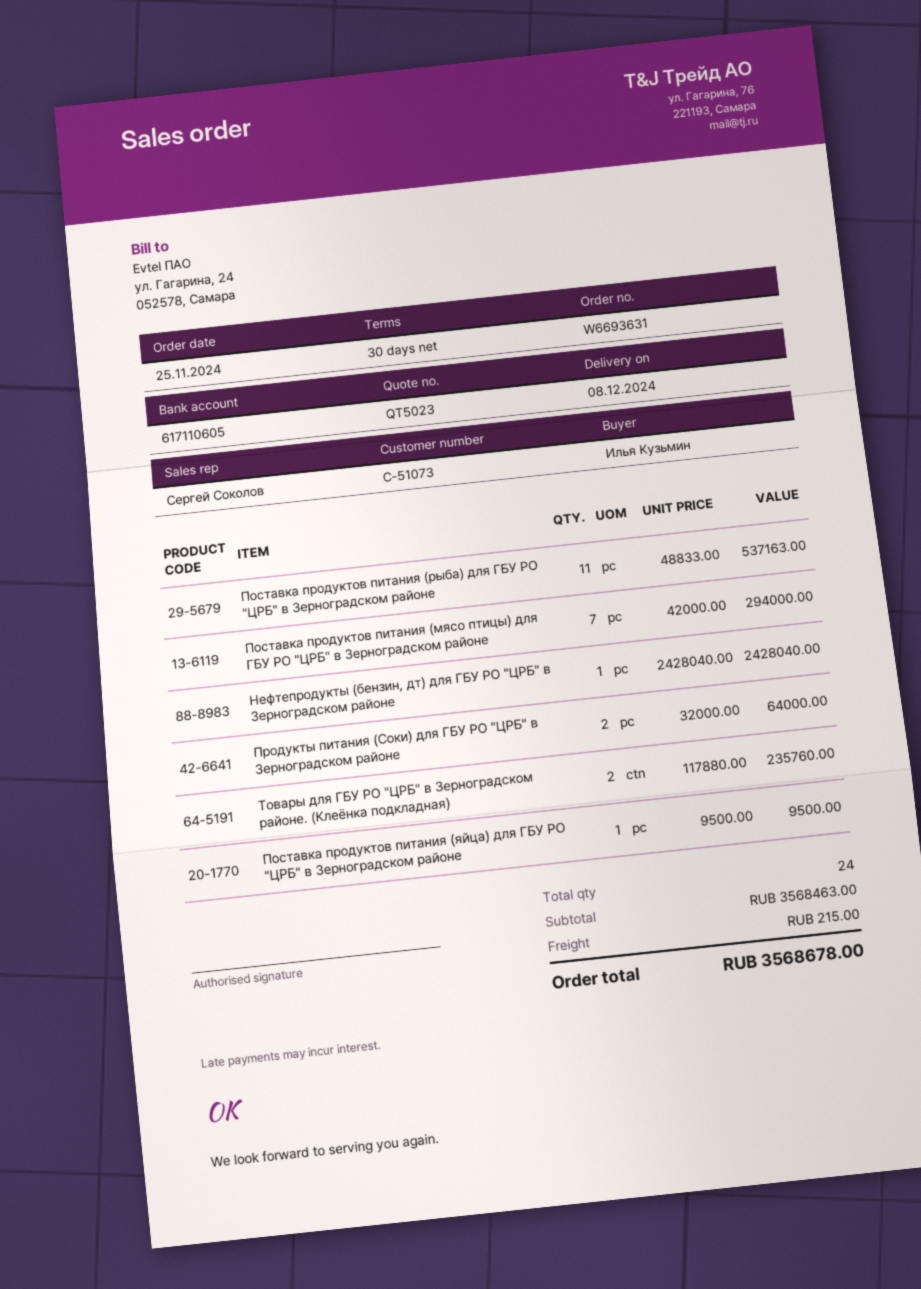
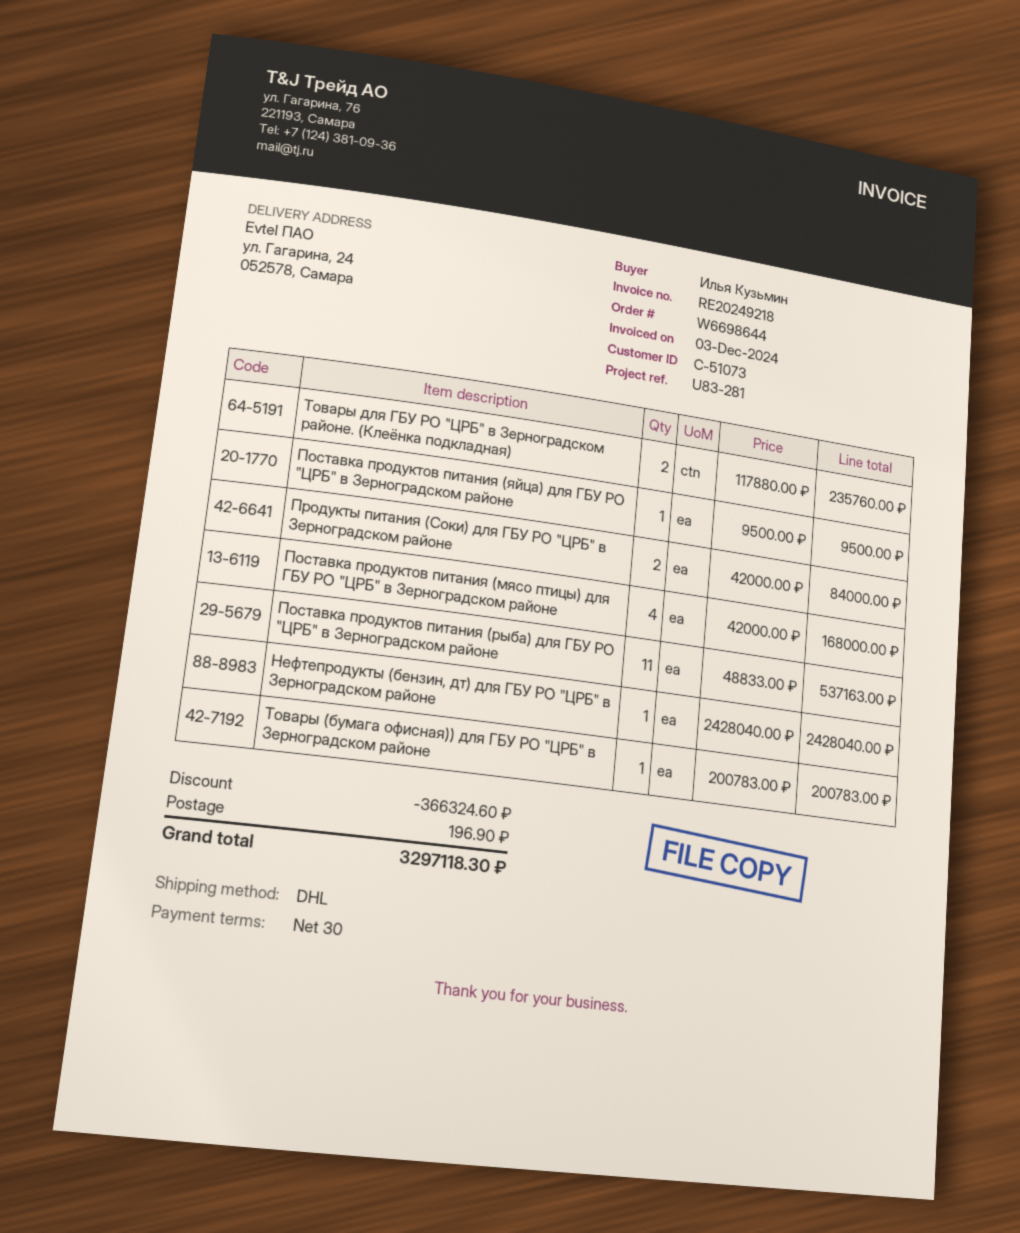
order number: W6693631 -> W6698644
Поставка продуктов питания (мясо птицы) для ГБУ РО "ЦРБ" в Зерноградском районе: 7 x 42000.00 = 294000.00 -> 4 x 42000.00 = 168000.00
Продукты питания (Соки) для ГБУ РО "ЦРБ" в Зерноградском районе: 2 x 32000.00 = 64000.00 -> 2 x 42000.00 = 84000.00
Товары (бумага офисная)) для ГБУ РО "ЦРБ" в Зерноградском районе: none -> 1 x 200783.00 = 200783.00
discount: none -> 366324.60
shipping: 215.00 -> 196.90
total: 3568678.00 -> 3297118.30

